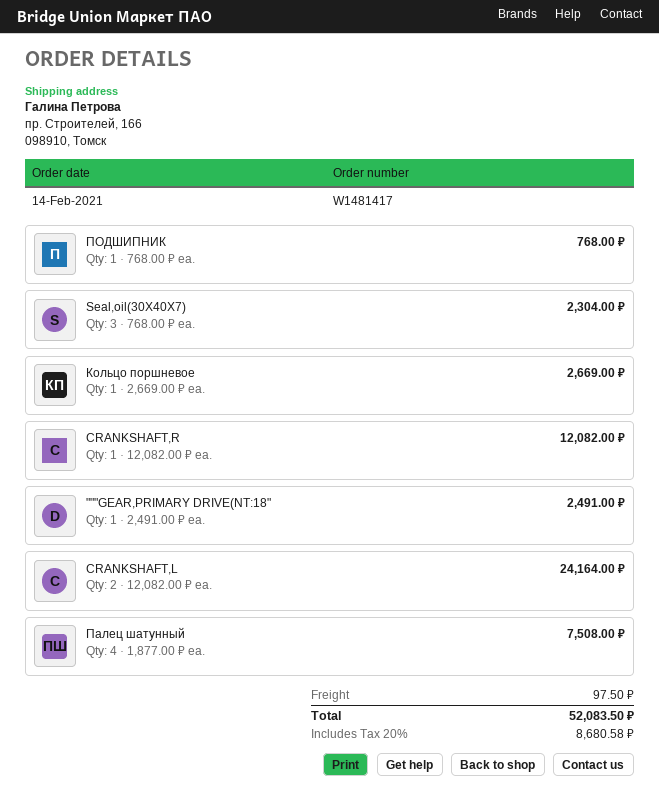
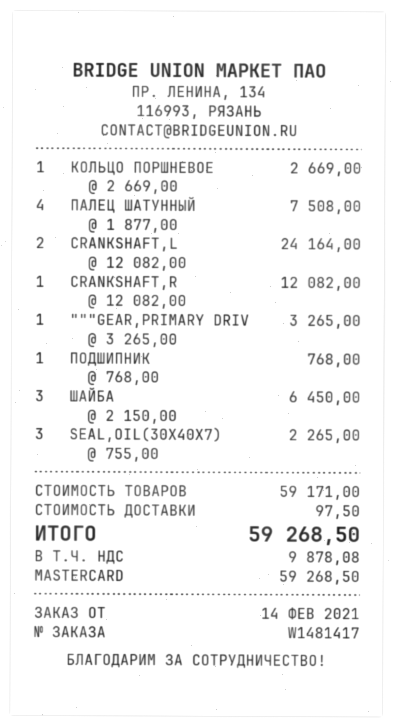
Seal,oil(30X40X7): 3 x 768.00 = 2304.00 -> 3 x 755.00 = 2265.00
"""GEAR,PRIMARY DRIVE(NT:18": 1 x 2491.00 = 2491.00 -> 1 x 3265.00 = 3265.00
ШАЙБА: none -> 3 x 2150.00 = 6450.00
tax: 8680.58 -> 9878.08
total: 52083.50 -> 59268.50

